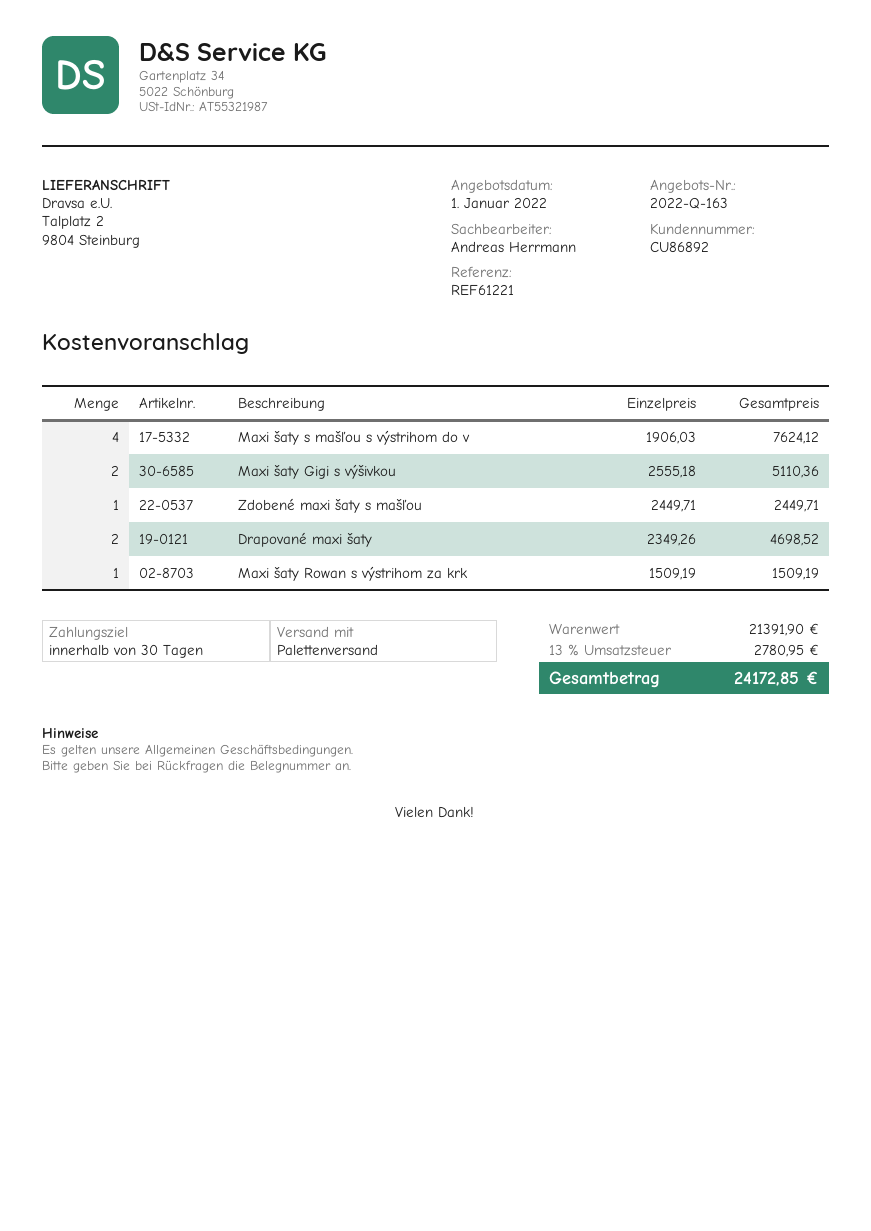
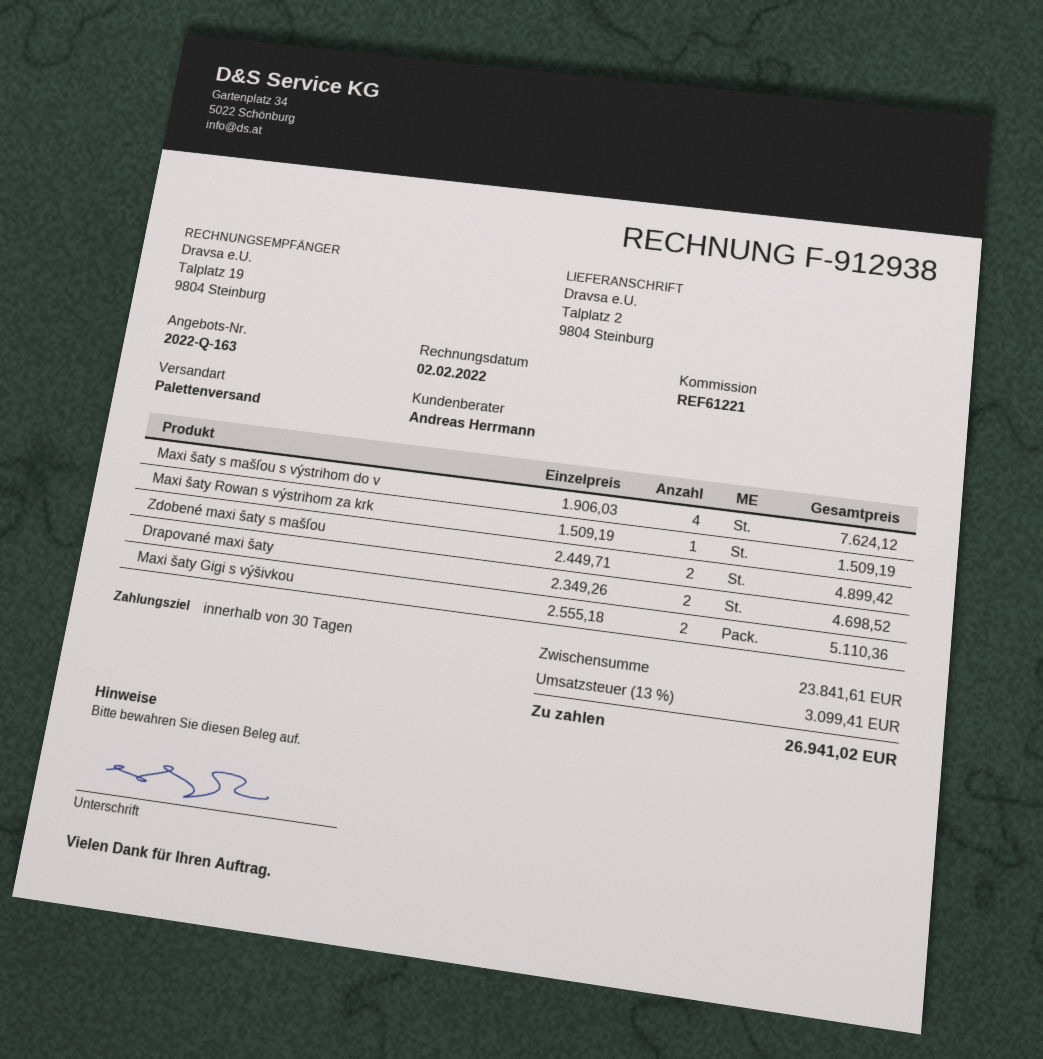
Zdobené maxi šaty s mašľou: 1 x 2449.71 = 2449.71 -> 2 x 2449.71 = 4899.42
subtotal: 21391.90 -> 23841.61
tax: 13% = 2780.95 -> 13% = 3099.41
total: 24172.85 -> 26941.02

